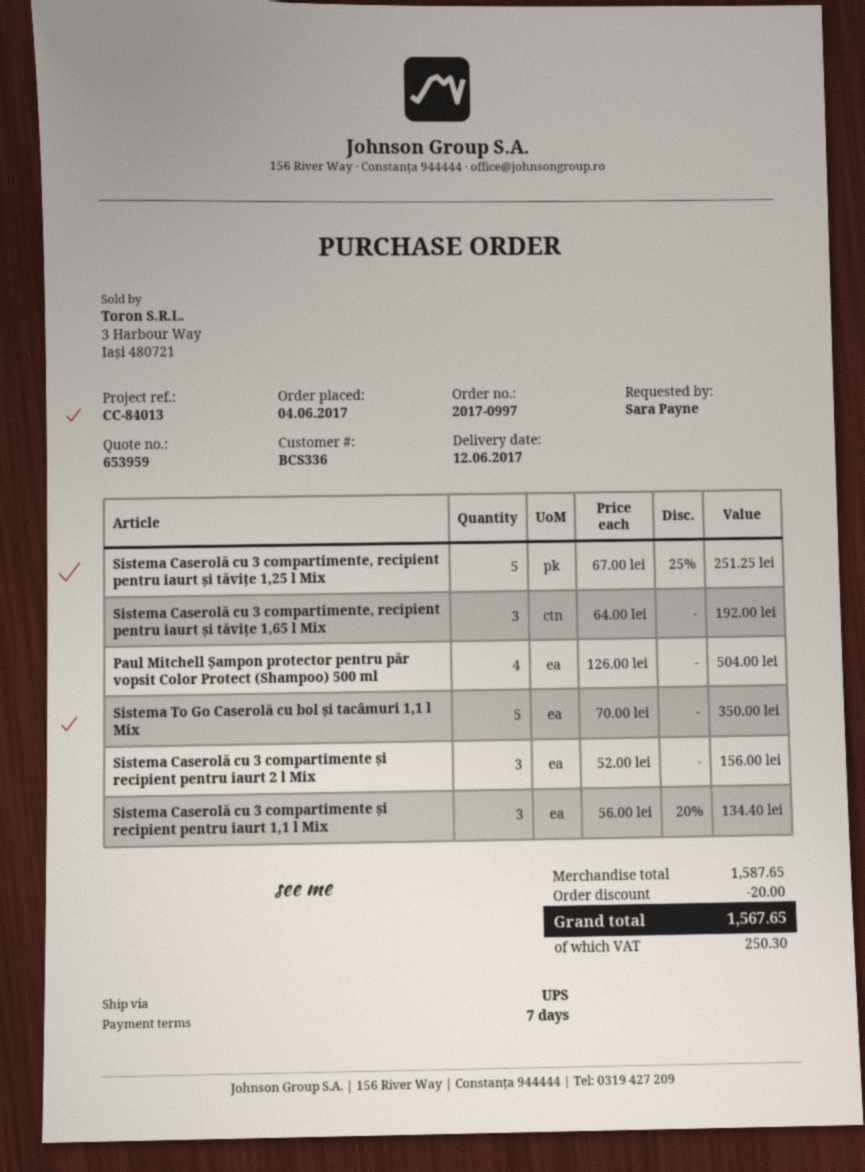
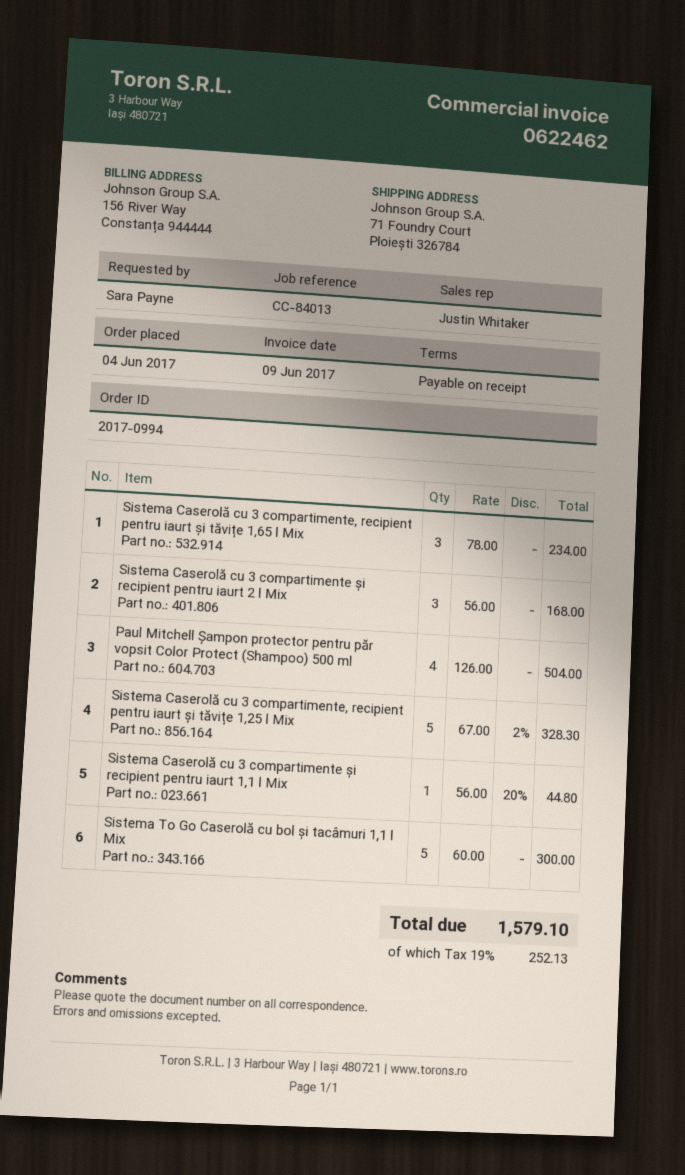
order number: 2017-0997 -> 2017-0994
payment terms: 7 days -> on receipt
Sistema Caserolă cu 3 compartimente, recipient pentru iaurt și tăvițe 1,25 l Mix: 5 x 67.00 - 25% = 251.25 -> 5 x 67.00 - 2% = 328.30
Sistema Caserolă cu 3 compartimente, recipient pentru iaurt și tăvițe 1,65 l Mix: 3 x 64.00 = 192.00 -> 3 x 78.00 = 234.00
Sistema To Go Caserolă cu bol și tacâmuri 1,1 l Mix: 5 x 70.00 = 350.00 -> 5 x 60.00 = 300.00
Sistema Caserolă cu 3 compartimente și recipient pentru iaurt 2 l Mix: 3 x 52.00 = 156.00 -> 3 x 56.00 = 168.00
Sistema Caserolă cu 3 compartimente și recipient pentru iaurt 1,1 l Mix: 3 x 56.00 - 20% = 134.40 -> 1 x 56.00 - 20% = 44.80
discount: 20.00 -> none
tax: 250.30 -> 252.13
total: 1567.65 -> 1579.10

